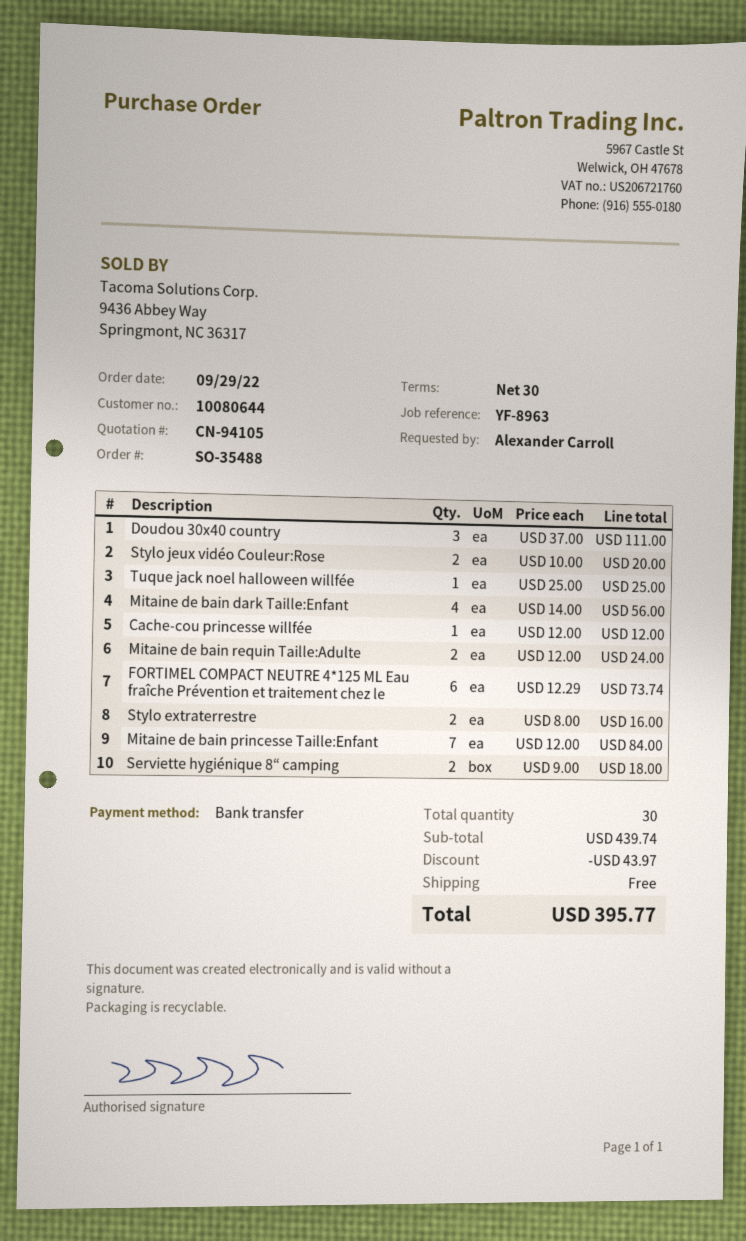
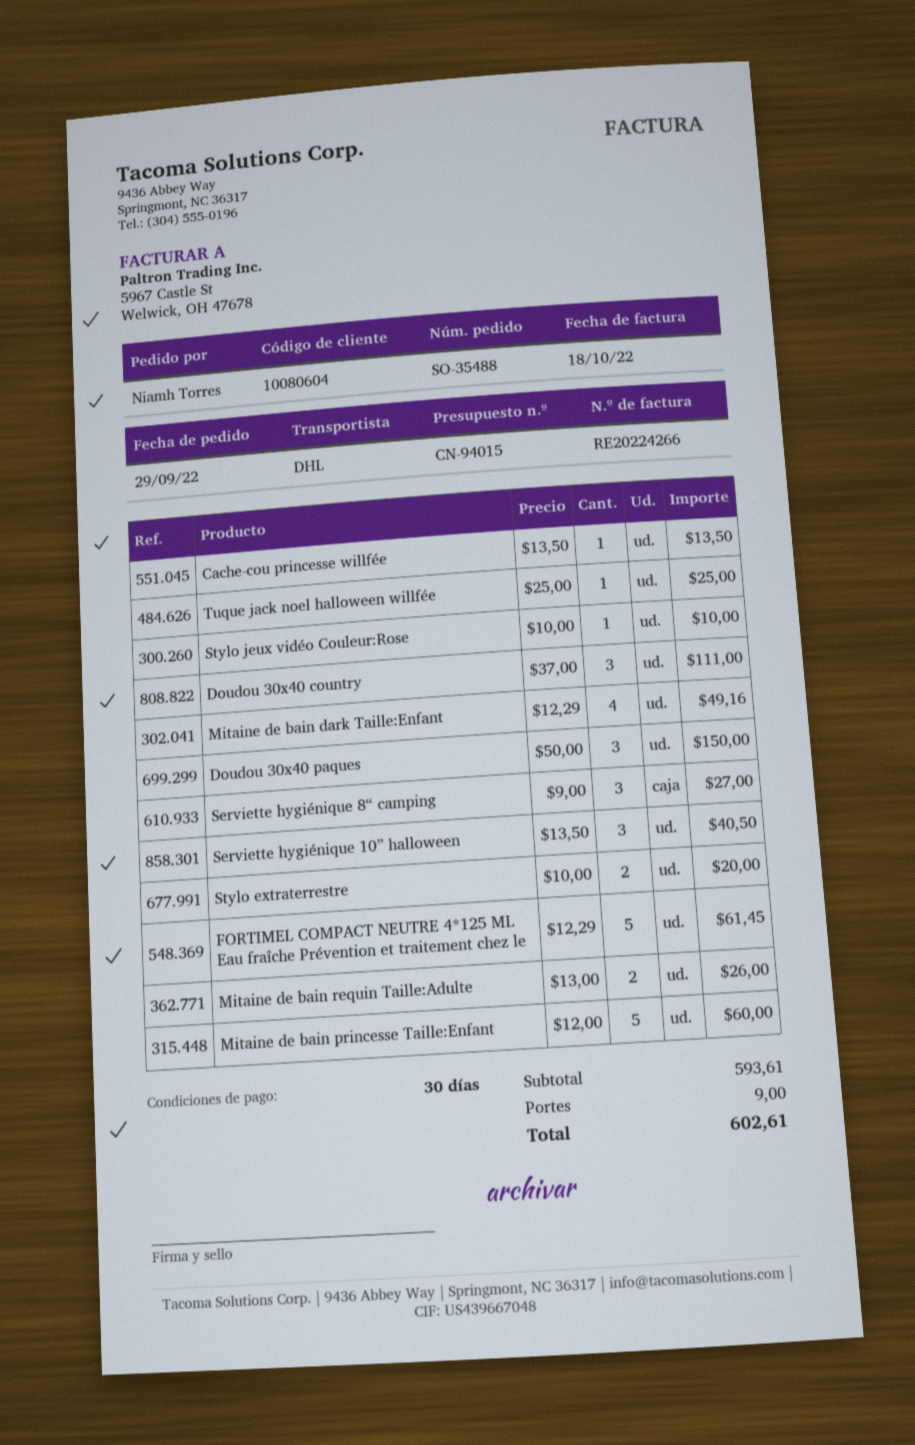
quote number: CN-94105 -> CN-94015
customer number: 10080644 -> 10080604
ordered by: Alexander Carroll -> Niamh Torres
Stylo jeux vidéo Couleur:Rose: 2 x 10.00 = 20.00 -> 1 x 10.00 = 10.00
Mitaine de bain dark Taille:Enfant: 4 x 14.00 = 56.00 -> 4 x 12.29 = 49.16
Cache-cou princesse willfée: 1 x 12.00 = 12.00 -> 1 x 13.50 = 13.50
Mitaine de bain requin Taille:Adulte: 2 x 12.00 = 24.00 -> 2 x 13.00 = 26.00
FORTIMEL COMPACT NEUTRE 4*125 ML Eau fraîche Prévention et traitement chez le: 6 x 12.29 = 73.74 -> 5 x 12.29 = 61.45
Stylo extraterrestre: 2 x 8.00 = 16.00 -> 2 x 10.00 = 20.00
Mitaine de bain princesse Taille:Enfant: 7 x 12.00 = 84.00 -> 5 x 12.00 = 60.00
Serviette hygiénique 8“ camping: 2 x 9.00 = 18.00 -> 3 x 9.00 = 27.00
Doudou 30x40 paques: none -> 3 x 50.00 = 150.00
Serviette hygiénique 10” halloween: none -> 3 x 13.50 = 40.50
subtotal: 439.74 -> 593.61
discount: 43.97 -> none
shipping: 0.00 -> 9.00
total: 395.77 -> 602.61

